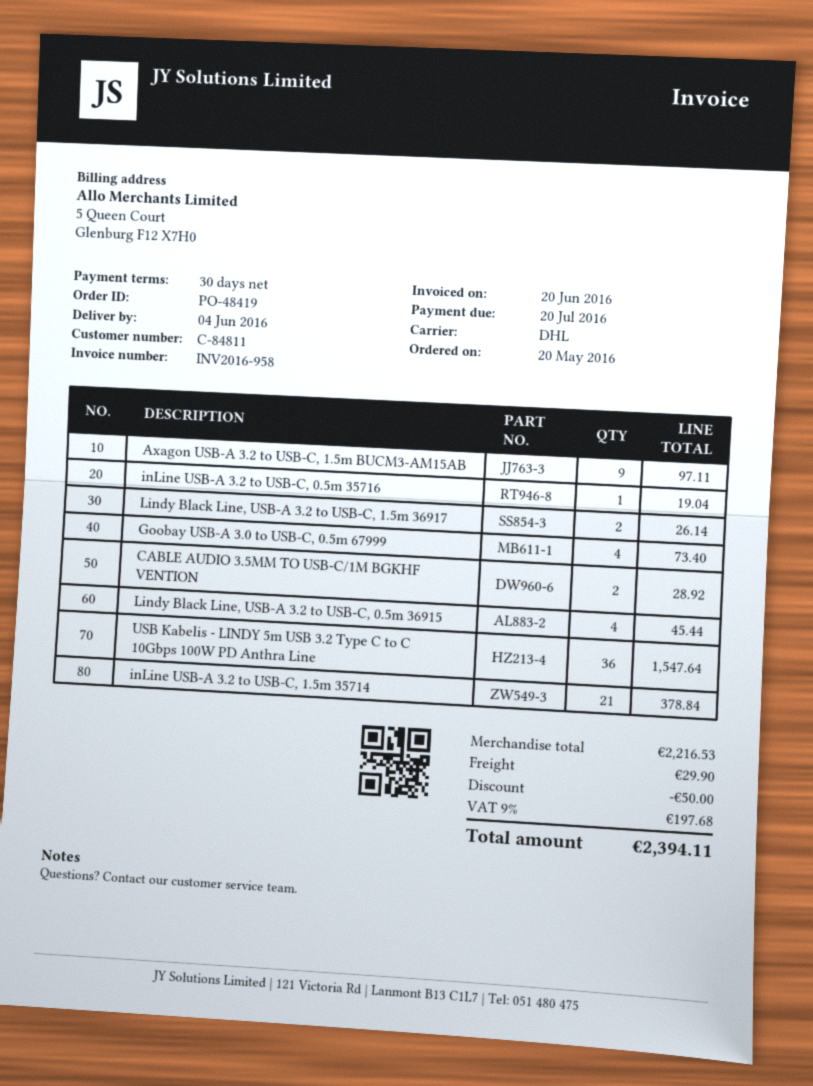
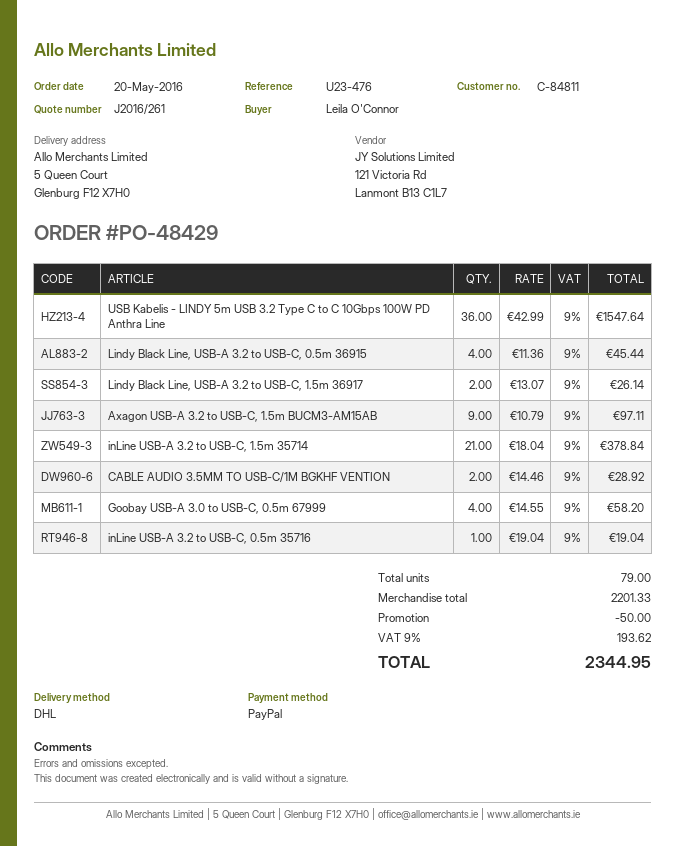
order number: PO-48419 -> PO-48429
Goobay USB-A 3.0 to USB-C, 0.5m 67999: 4 for 73.40 -> 4 for 58.20
subtotal: 2216.53 -> 2201.33
shipping: 29.90 -> none
tax: 9% = 197.68 -> 9% = 193.62
total: 2394.11 -> 2344.95

